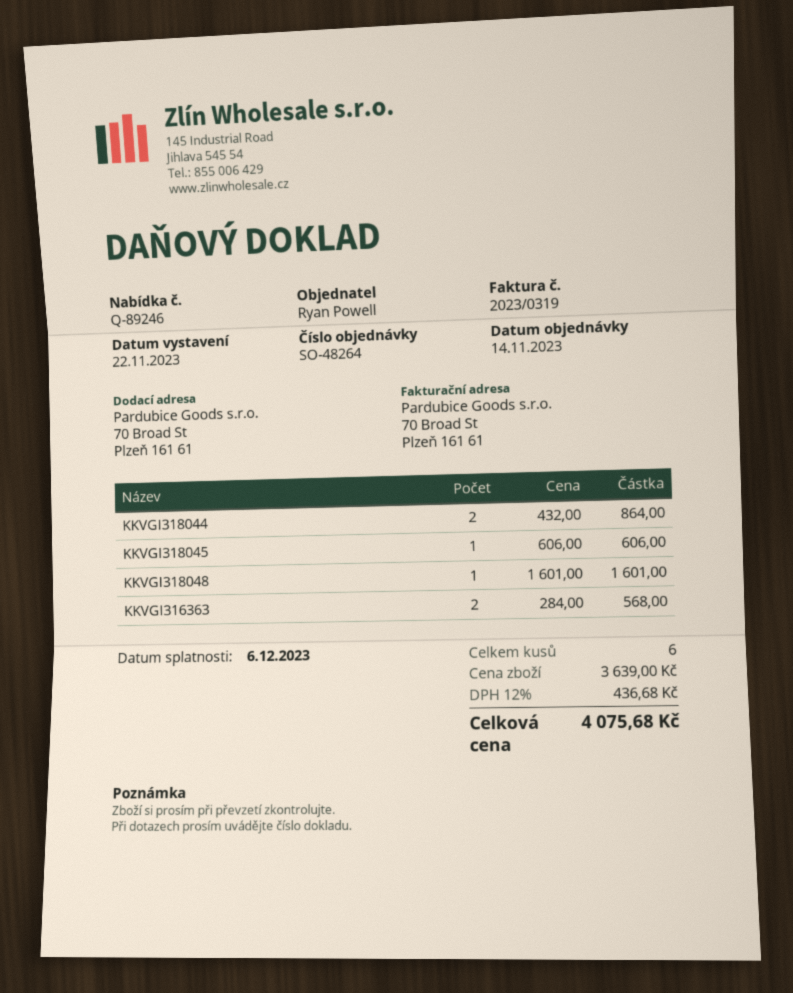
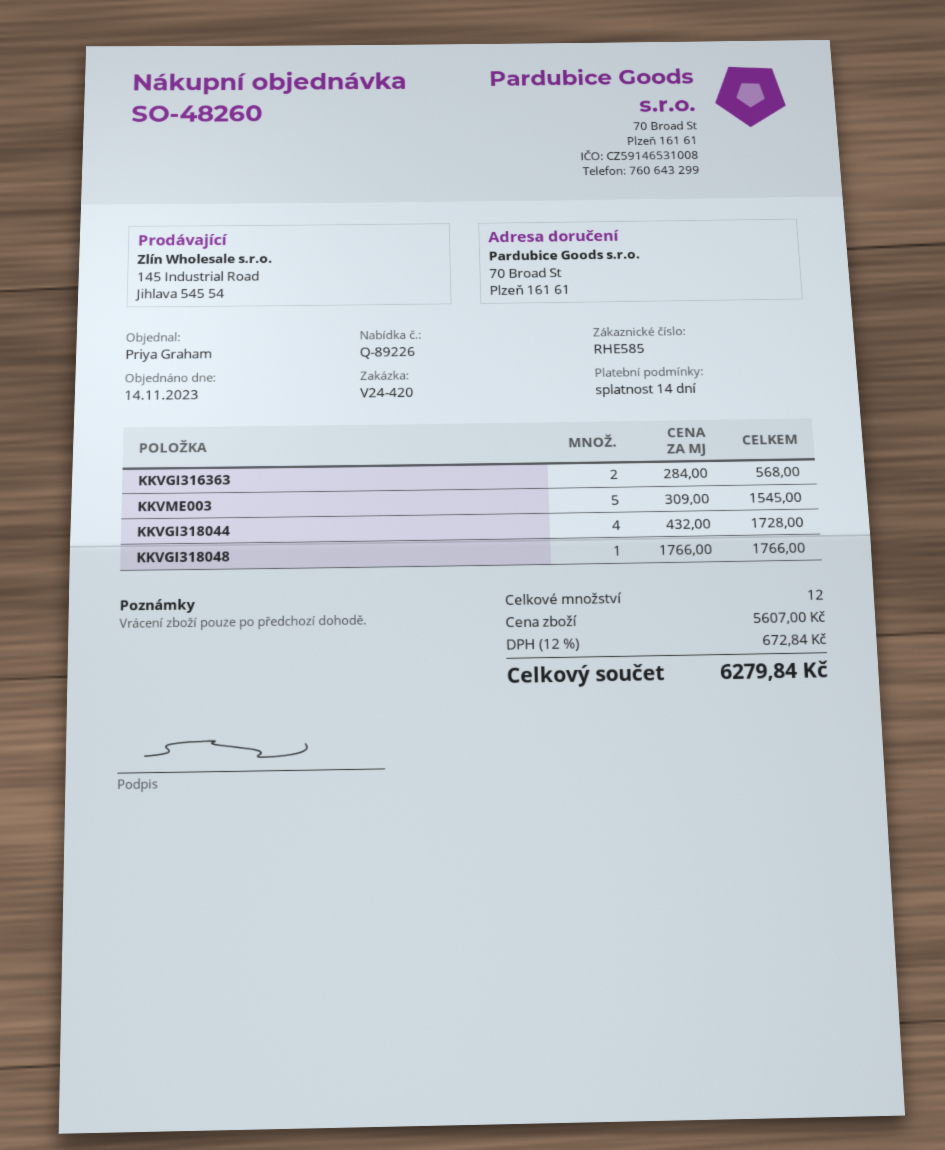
quote number: Q-89246 -> Q-89226
order number: SO-48264 -> SO-48260
ordered by: Ryan Powell -> Priya Graham
KKVGI318044: 2 x 432.00 = 864.00 -> 4 x 432.00 = 1728.00
KKVGI318045: 1 x 606.00 = 606.00 -> none
KKVGI318048: 1 x 1601.00 = 1601.00 -> 1 x 1766.00 = 1766.00
KKVME003: none -> 5 x 309.00 = 1545.00
total quantity: 6 -> 12
subtotal: 3639.00 -> 5607.00
tax: 12% = 436.68 -> 12% = 672.84
total: 4075.68 -> 6279.84

